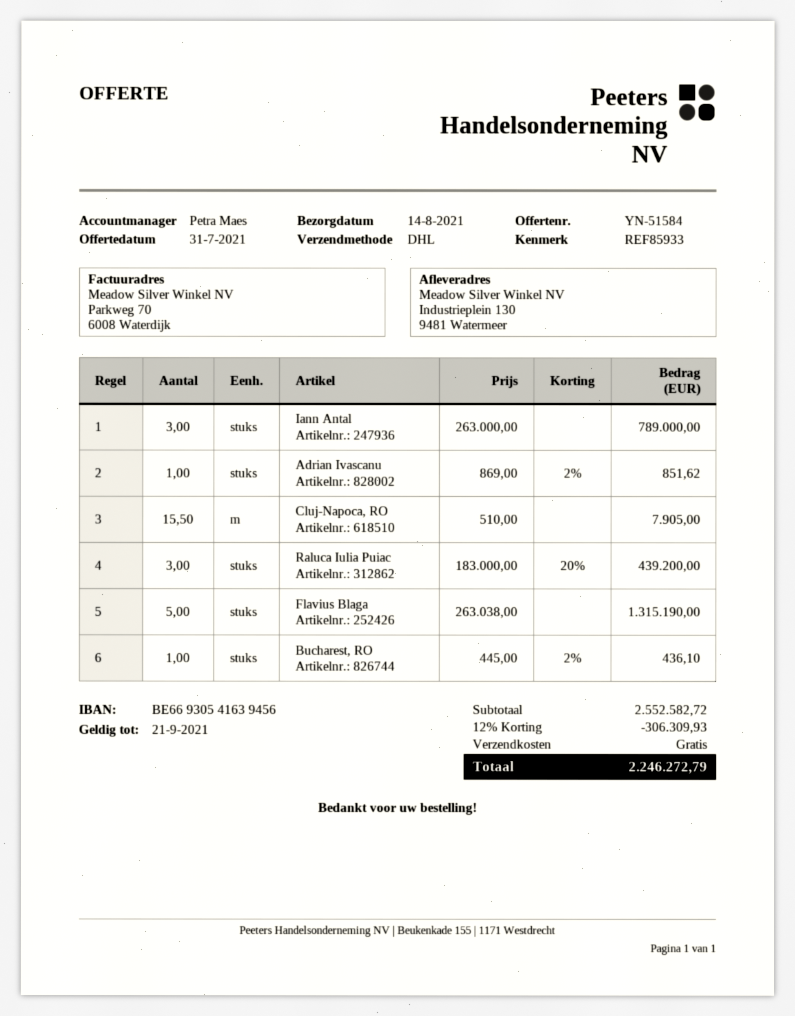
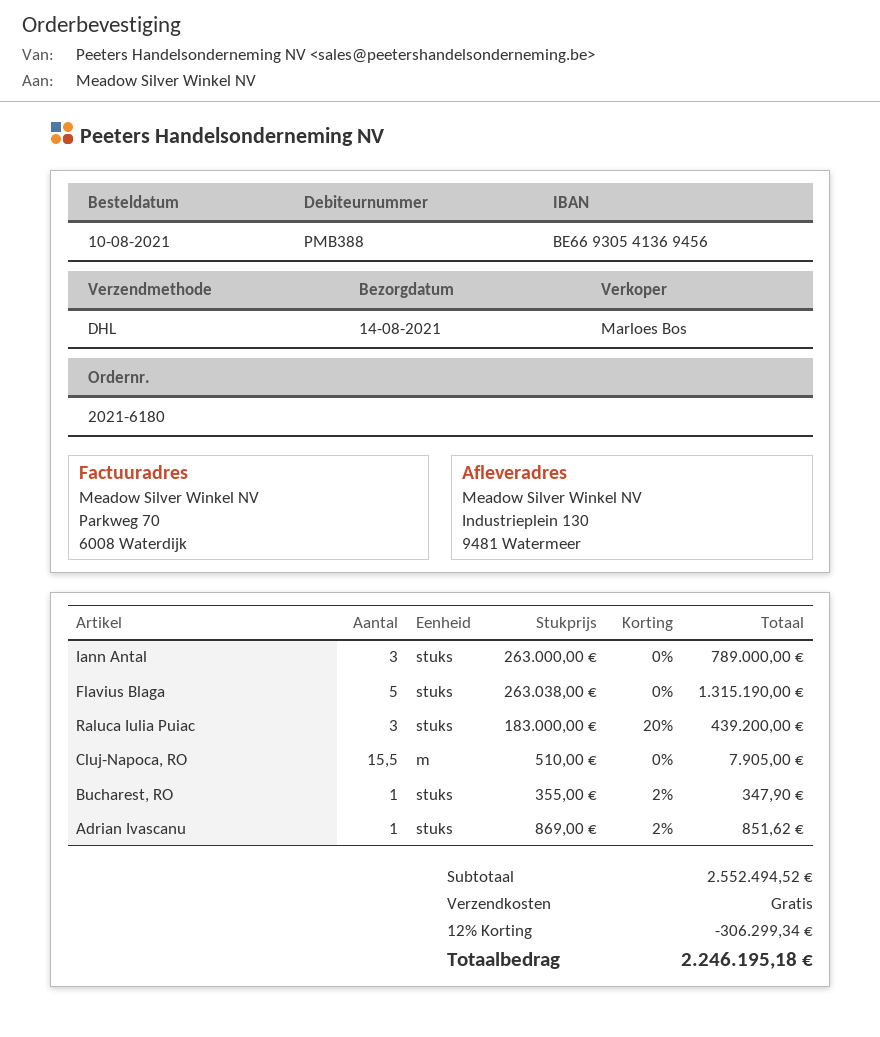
sales rep: Petra Maes -> Marloes Bos
bank account: BE66930541639456 -> BE66930541369456
Bucharest, RO: 1 x 445.00 - 2% = 436.10 -> 1 x 355.00 - 2% = 347.90
subtotal: 2552582.72 -> 2552494.52
discount: 12% = 306309.93 -> 12% = 306299.34
total: 2246272.79 -> 2246195.18

